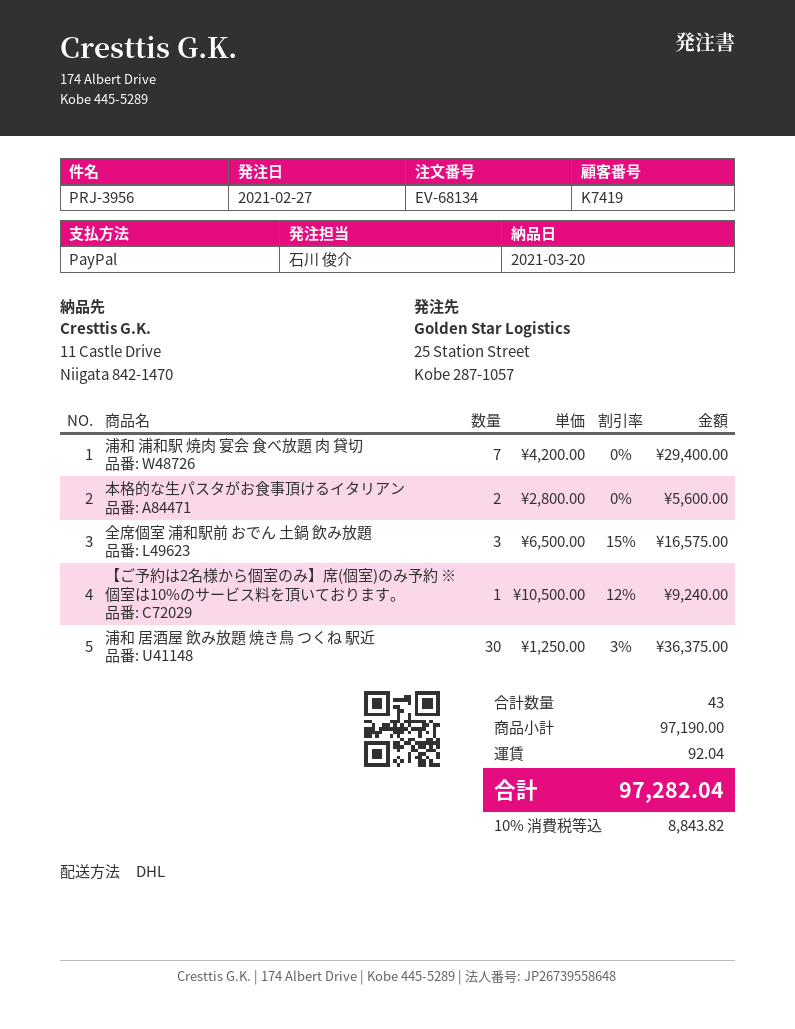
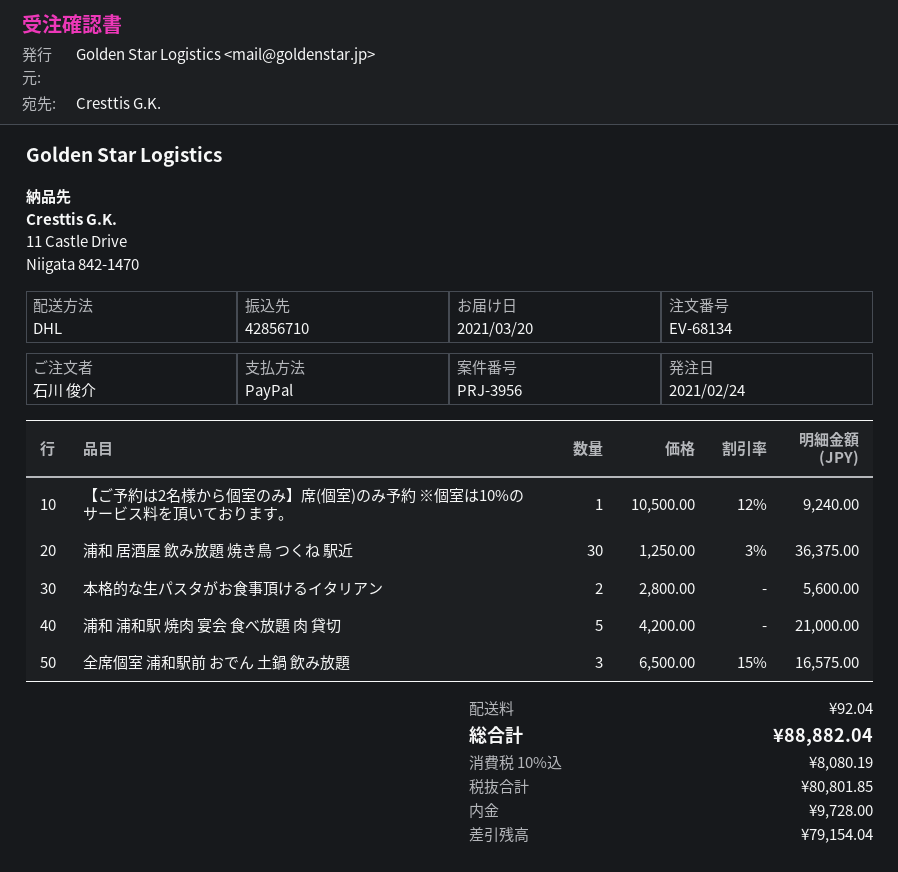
order date: 2021-02-27 -> 2021-02-24
浦和 浦和駅 焼肉 宴会 食べ放題 肉 貸切: 7 x 4200.00 = 29400.00 -> 5 x 4200.00 = 21000.00
tax: 10% = 8843.82 -> 10% = 8080.19
total: 97282.04 -> 88882.04

